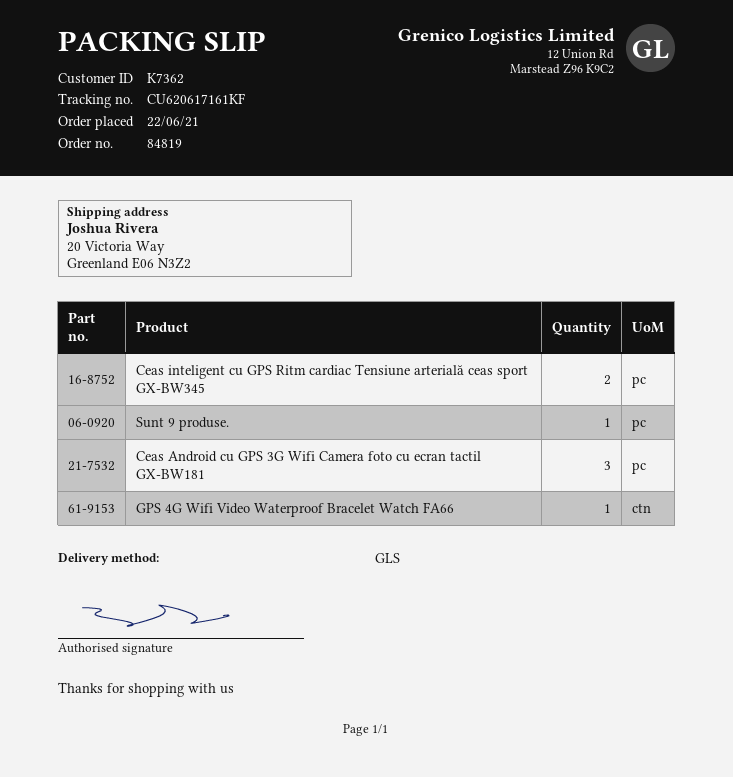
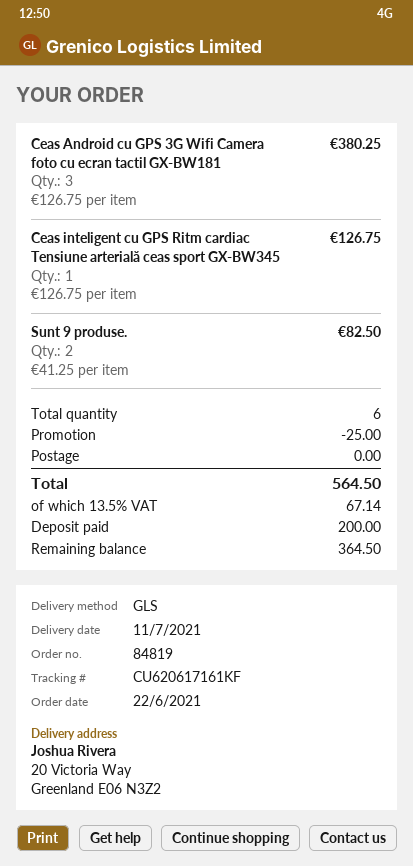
Ceas inteligent cu GPS Ritm cardiac Tensiune arterială ceas sport GX-BW345: 2 -> 1
Sunt 9 produse.: 1 -> 2
GPS 4G Wifi Video Waterproof Bracelet Watch FA66: 1 -> none

